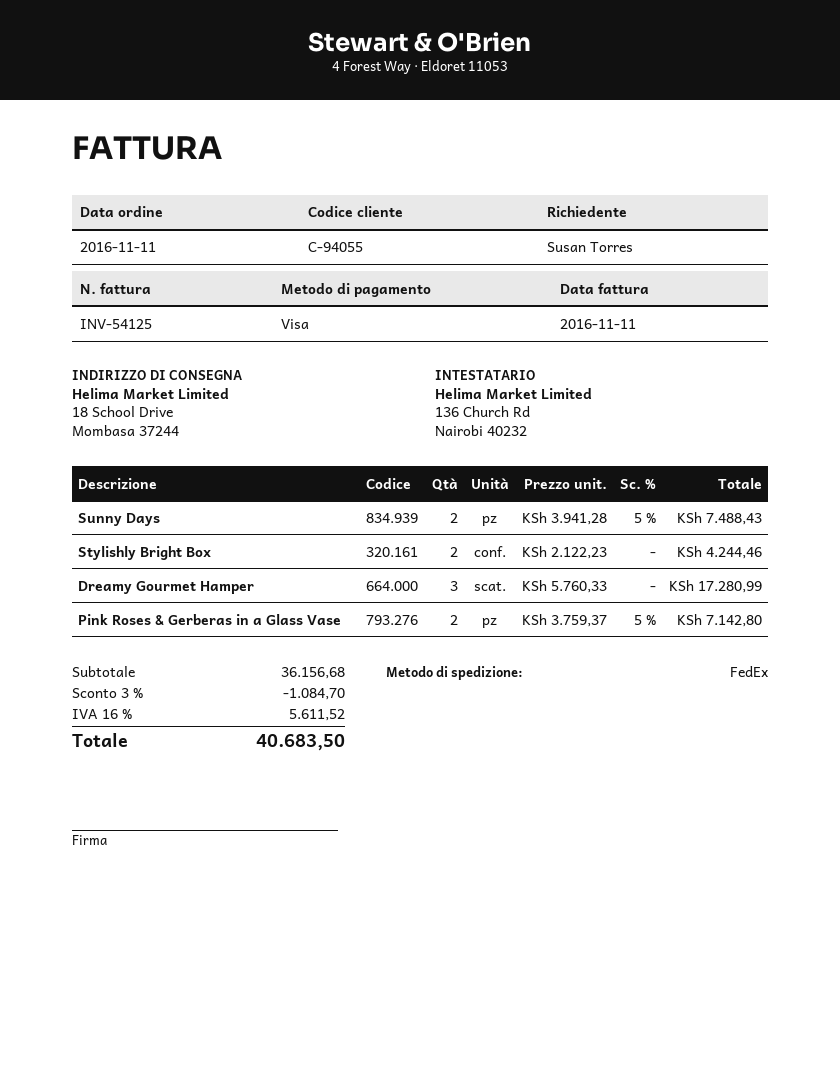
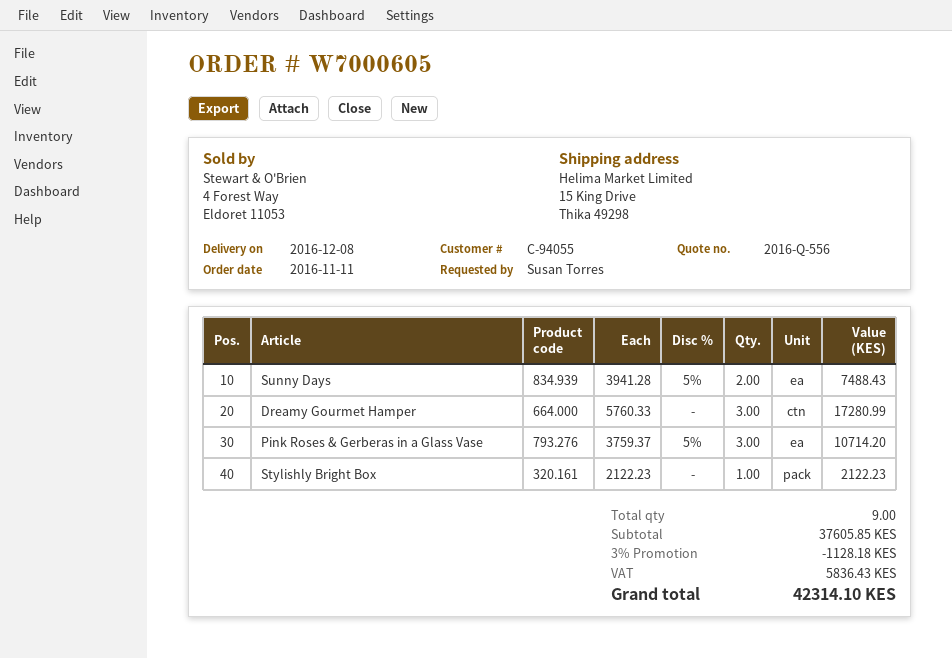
ship to: 18 School Drive, Mombasa 37244 -> 15 King Drive, Thika 49298
Stylishly Bright Box: 2 x 2122.23 = 4244.46 -> 1 x 2122.23 = 2122.23
Pink Roses & Gerberas in a Glass Vase: 2 x 3759.37 - 5% = 7142.80 -> 3 x 3759.37 - 5% = 10714.20
subtotal: 36156.68 -> 37605.85
discount: 3% = 1084.70 -> 3% = 1128.18
tax: 5611.52 -> 5836.43
total: 40683.50 -> 42314.10

